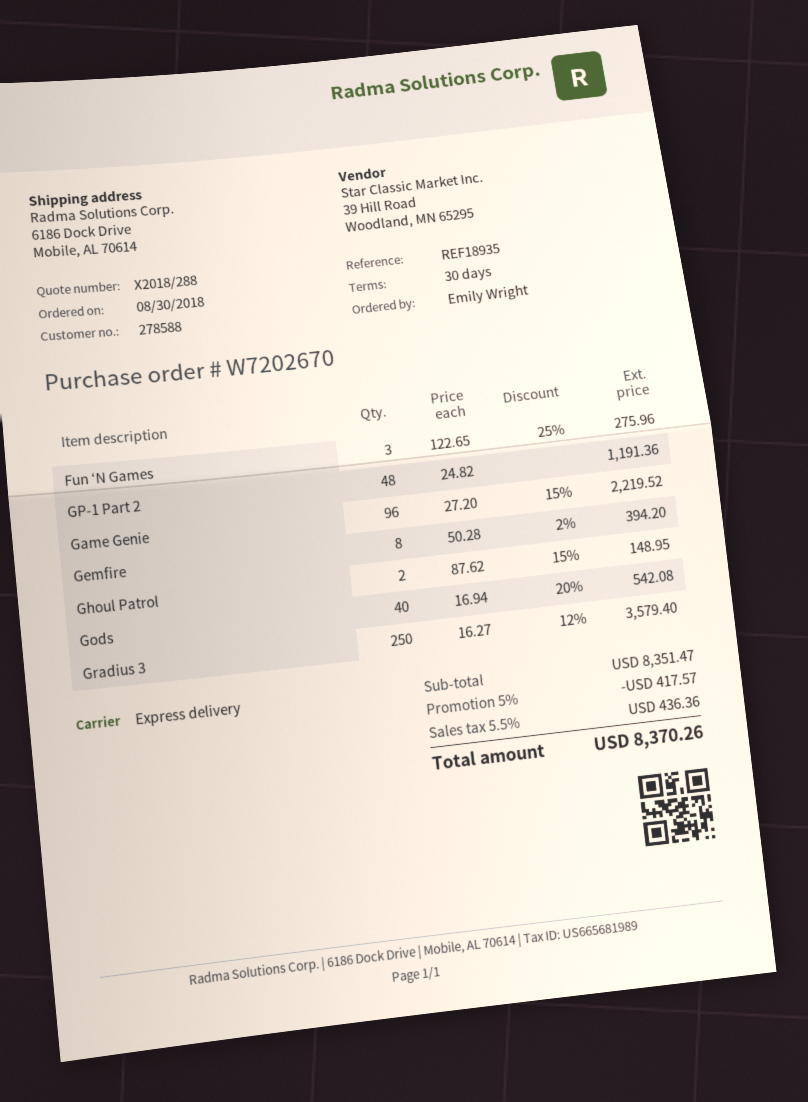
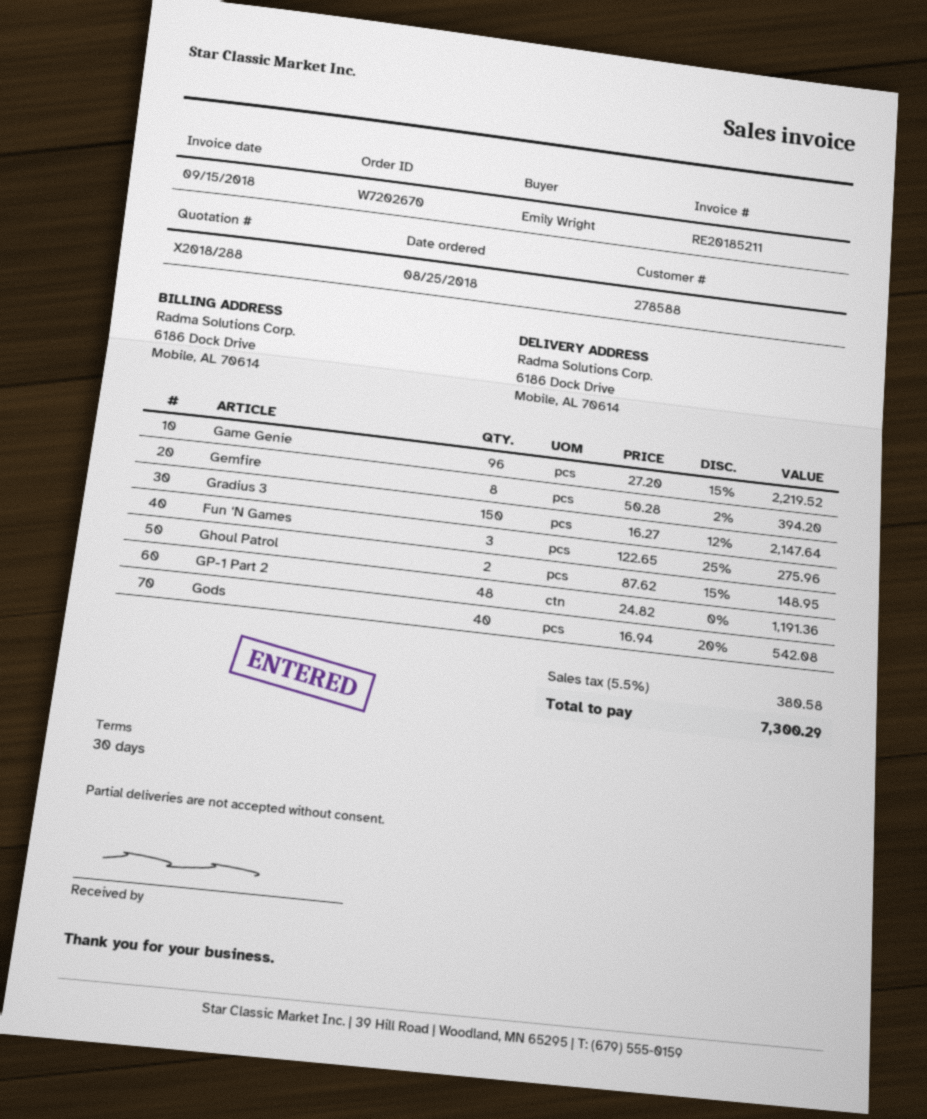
order date: 2018-08-30 -> 2018-08-25
Gradius 3: 250 x 16.27 - 12% = 3579.40 -> 150 x 16.27 - 12% = 2147.64
discount: 5% = 417.57 -> none
tax: 5.5% = 436.36 -> 5.5% = 380.58
total: 8370.26 -> 7300.29

